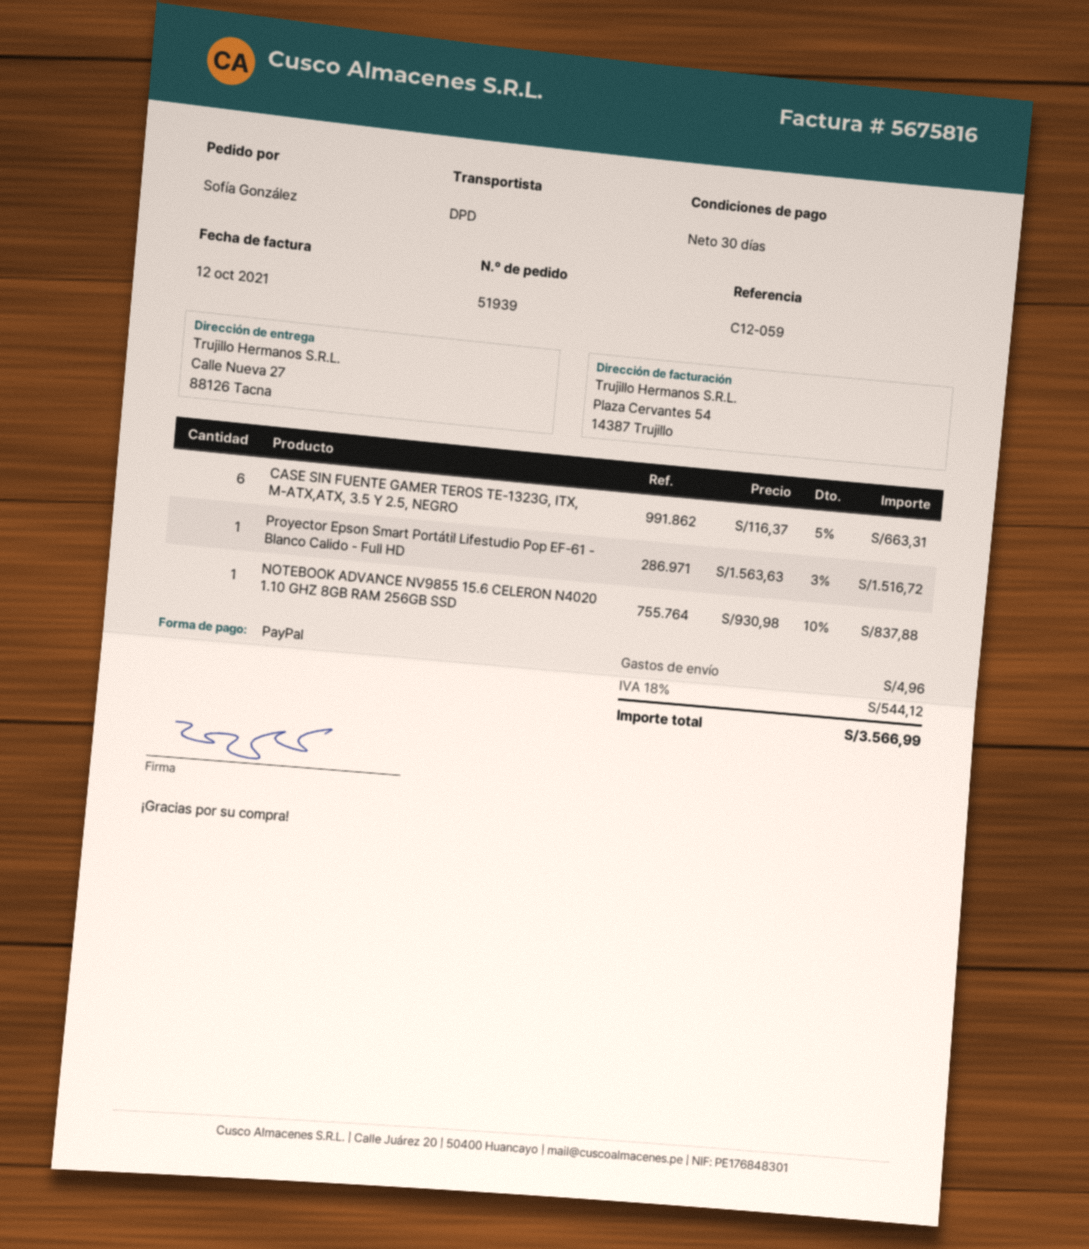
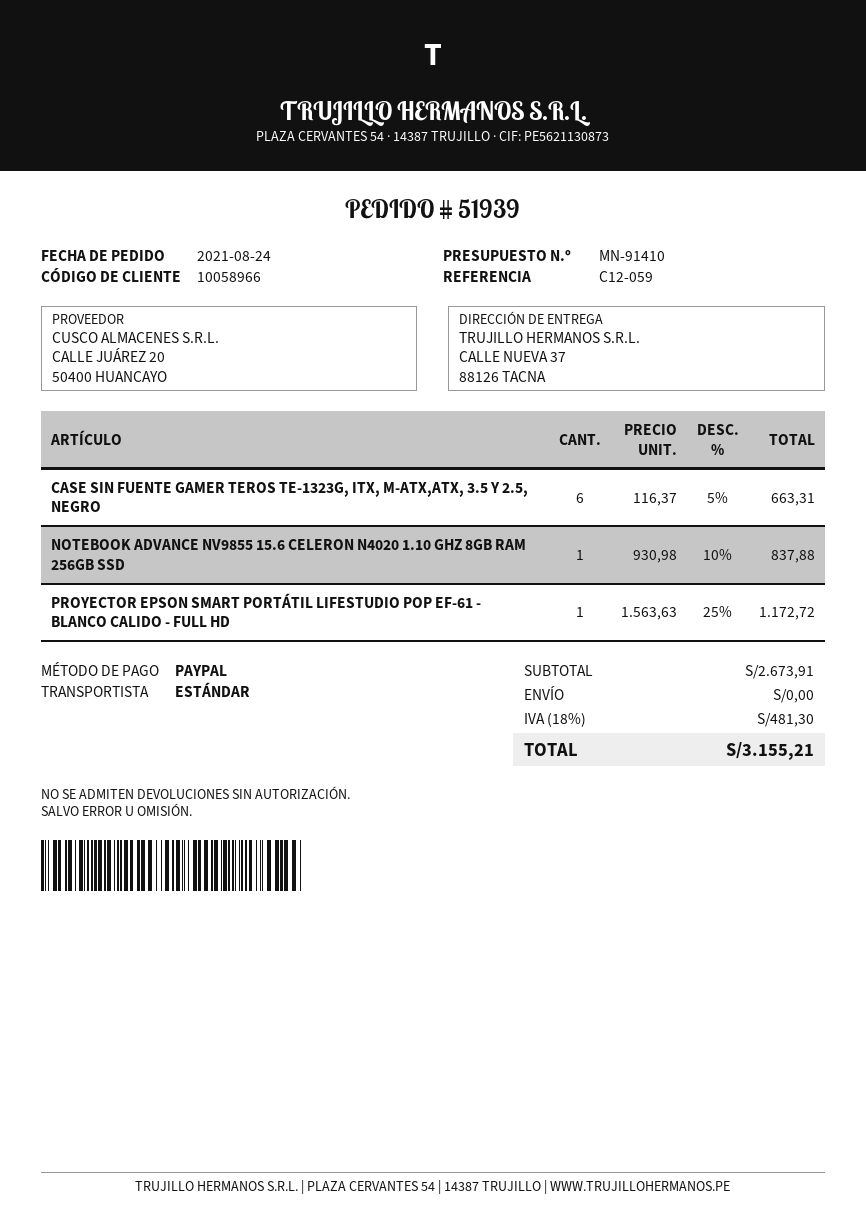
shipping method: DPD -> standard
ship to: Calle Nueva 27, 88126 Tacna -> CALLE NUEVA 37, 88126 TACNA
Proyector Epson Smart Portátil Lifestudio Pop EF-61 - Blanco Calido - Full HD: 1 x 1563.63 - 3% = 1516.72 -> 1 x 1563.63 - 25% = 1172.72
shipping: 4.96 -> 0.00
tax: 18% = 544.12 -> 18% = 481.30
total: 3566.99 -> 3155.21

